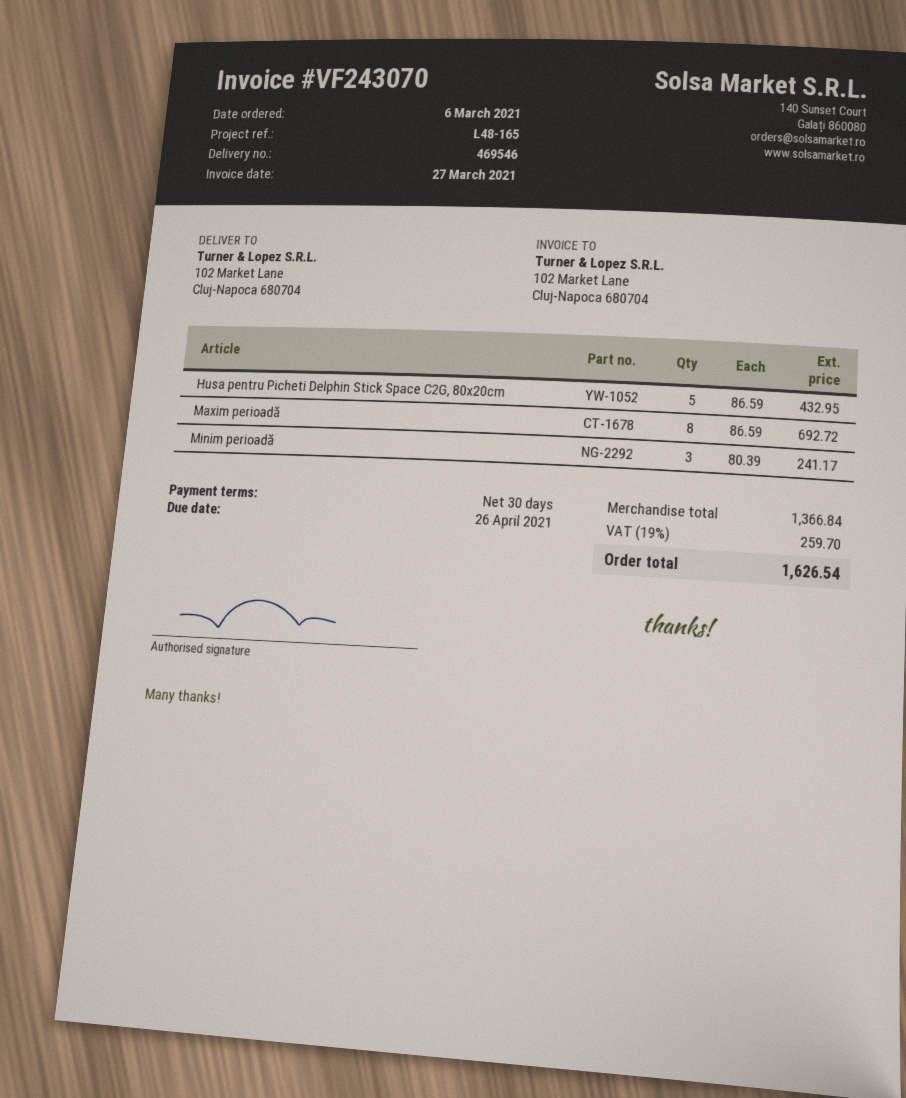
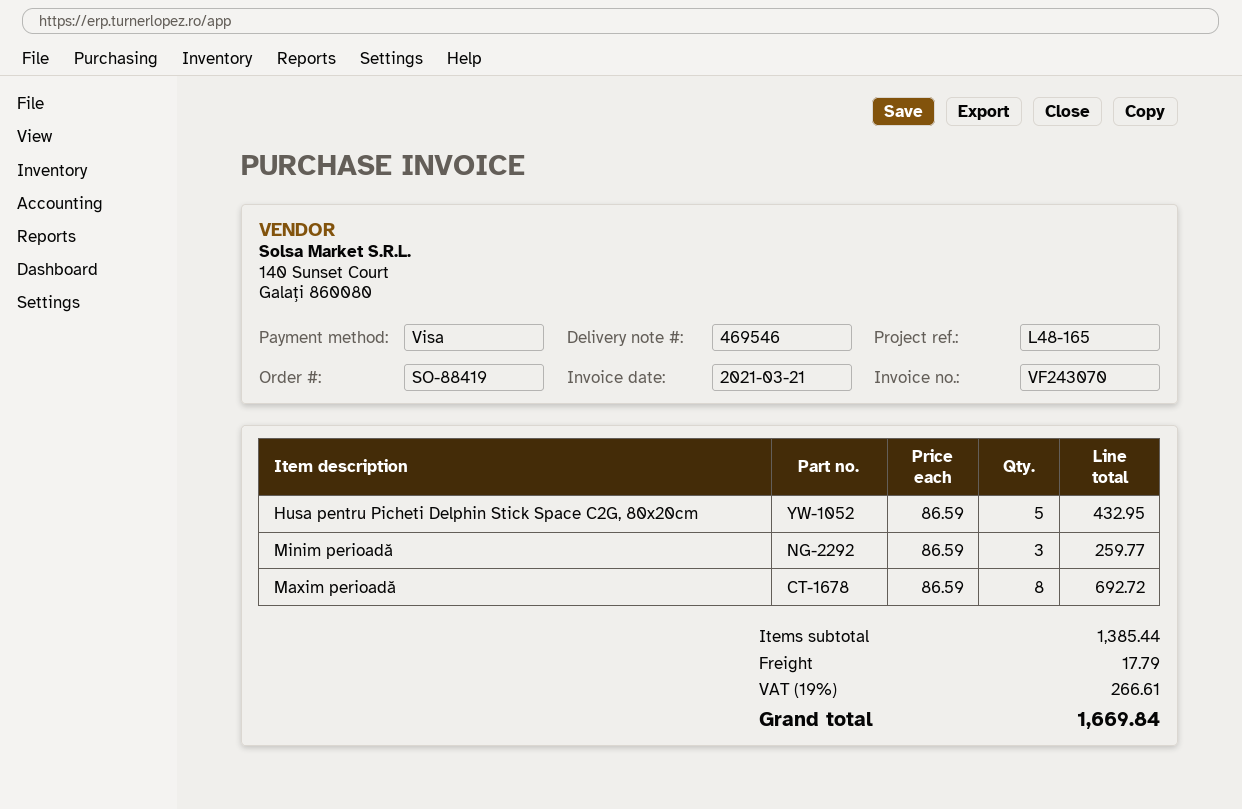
invoice date: 2021-03-27 -> 2021-03-21
Minim perioadă: 3 x 80.39 = 241.17 -> 3 x 86.59 = 259.77
subtotal: 1366.84 -> 1385.44
shipping: none -> 17.79
tax: 19% = 259.70 -> 19% = 266.61
total: 1626.54 -> 1669.84

